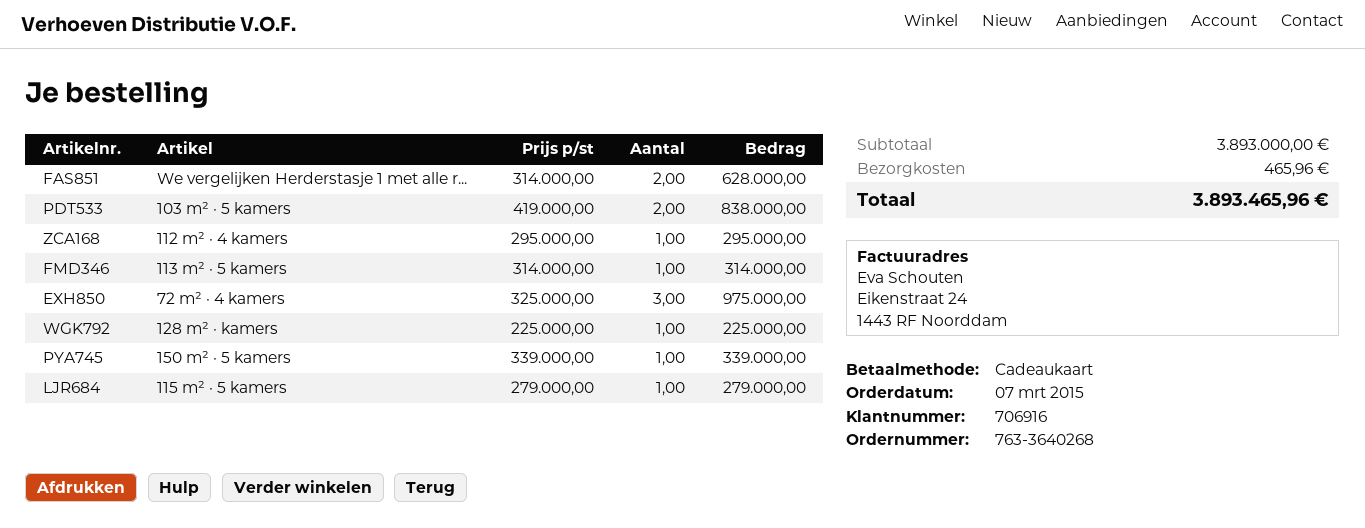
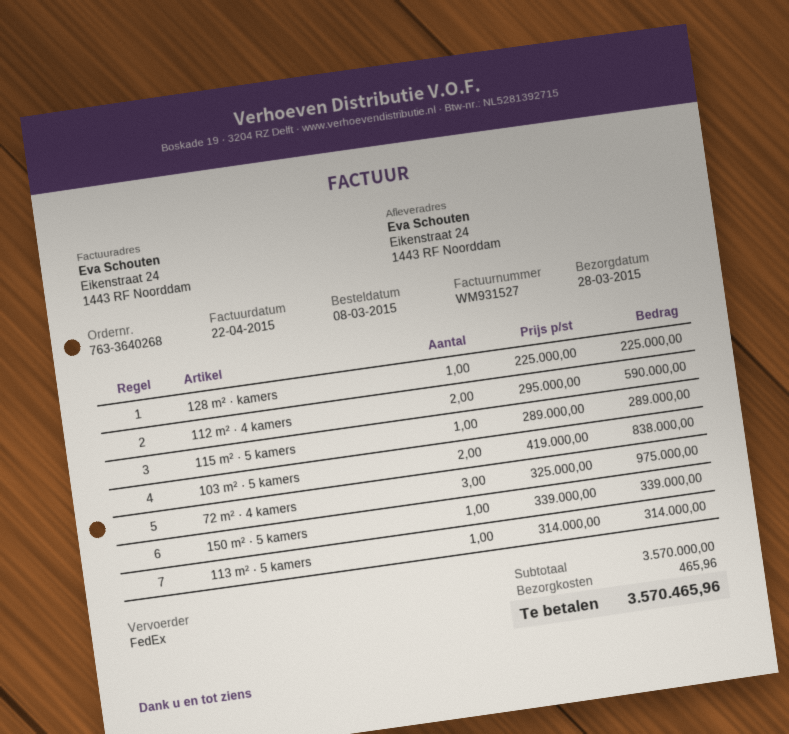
order date: 2015-03-07 -> 2015-03-08
We vergelijken Herderstasje 1 met alle r...: 2 x 314000.00 = 628000.00 -> none
112 m² · 4 kamers: 1 x 295000.00 = 295000.00 -> 2 x 295000.00 = 590000.00
115 m² · 5 kamers: 1 x 279000.00 = 279000.00 -> 1 x 289000.00 = 289000.00
subtotal: 3893000.00 -> 3570000.00
total: 3893465.96 -> 3570465.96

